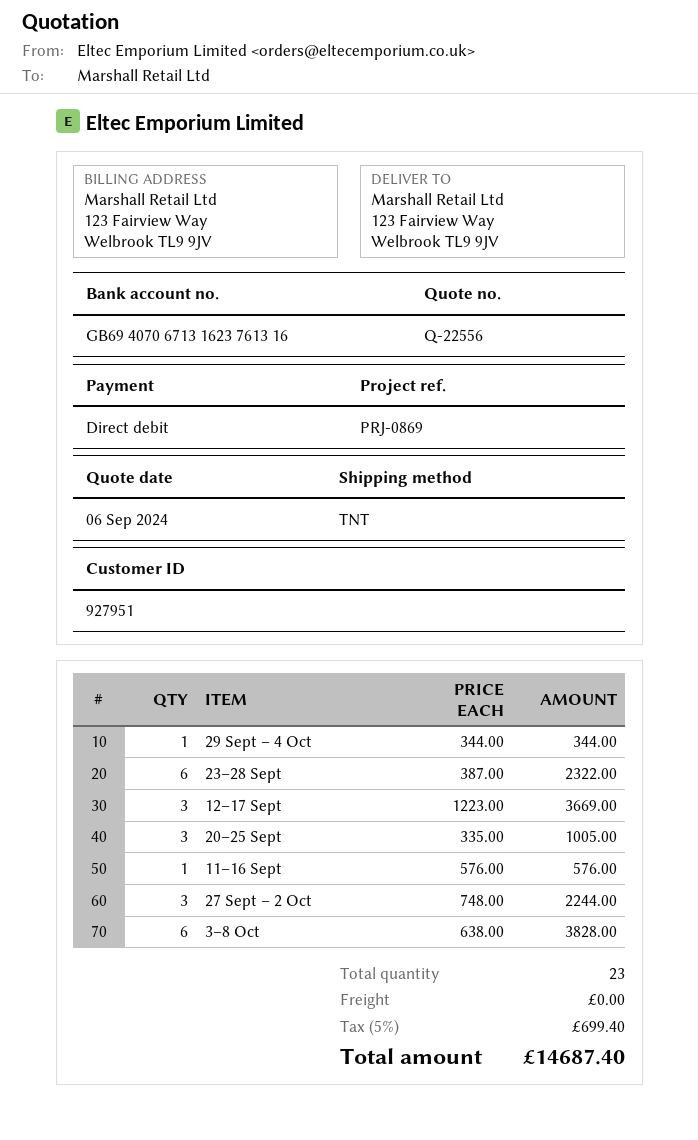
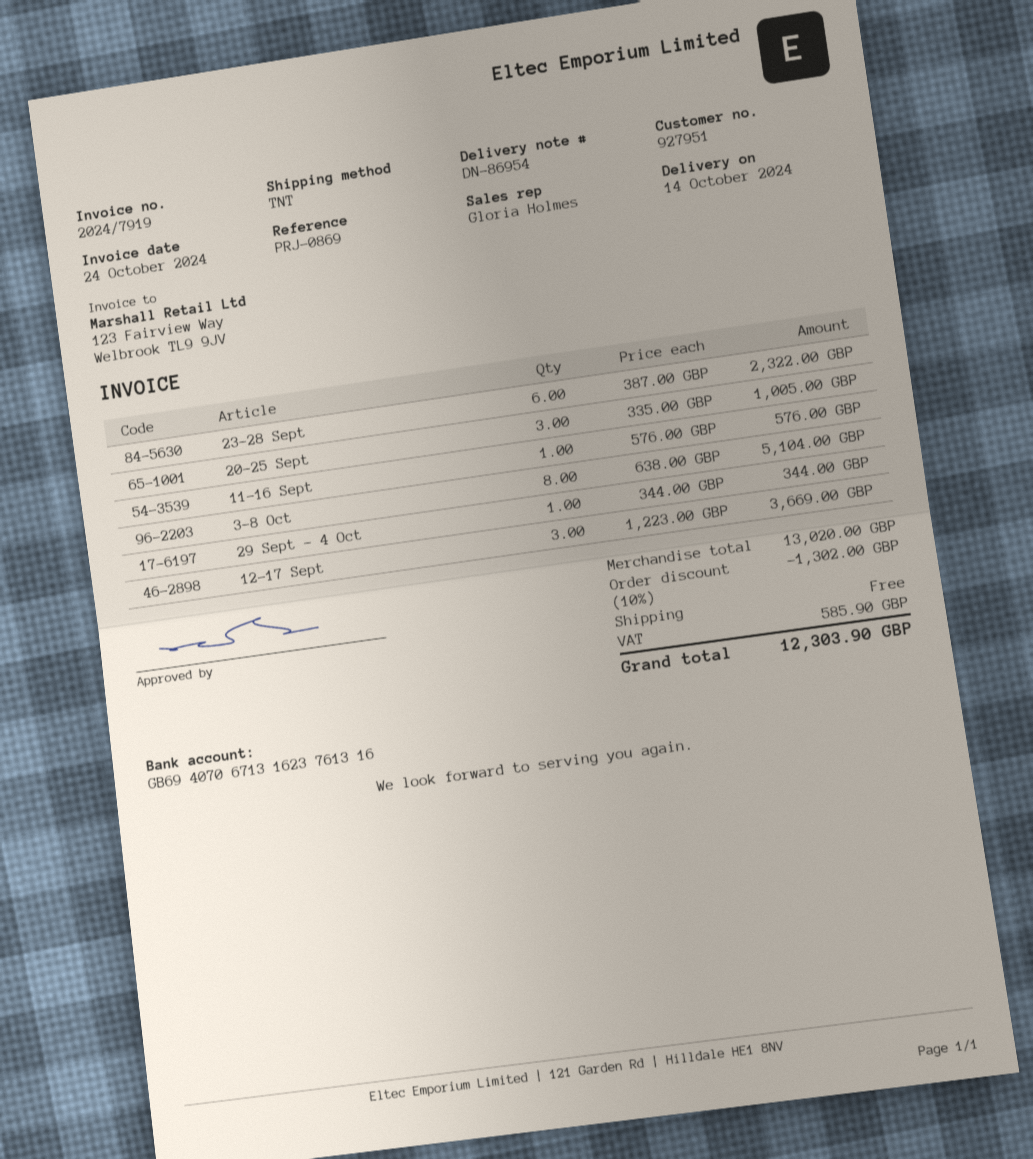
27 Sept – 2 Oct: 3 x 748.00 = 2244.00 -> none
3–8 Oct: 6 x 638.00 = 3828.00 -> 8 x 638.00 = 5104.00
discount: none -> 10% = 1302.00
tax: 699.40 -> 585.90
total: 14687.40 -> 12303.90

